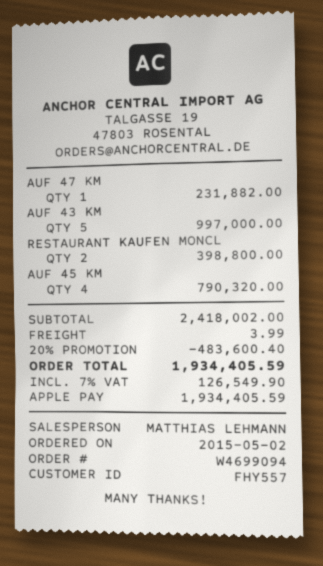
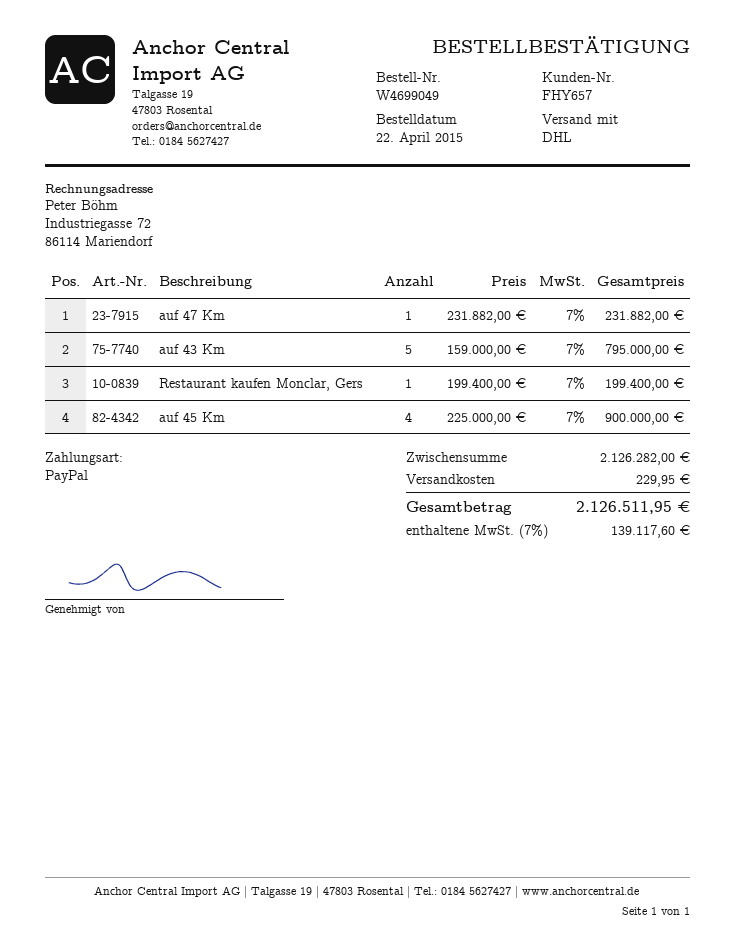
order number: W4699094 -> W4699049
order date: 2015-05-02 -> 2015-04-22
customer number: FHY557 -> FHY657
payment method: Apple Pay -> PayPal
AUF 43 KM: 5 for 997000.00 -> 5 for 795000.00
RESTAURANT KAUFEN MONCL: 2 for 398800.00 -> 1 for 199400.00
AUF 45 KM: 4 for 790320.00 -> 4 for 900000.00
subtotal: 2418002.00 -> 2126282.00
discount: 20% = 483600.40 -> none
shipping: 3.99 -> 229.95
tax: 7% = 126549.90 -> 7% = 139117.60
total: 1934405.59 -> 2126511.95

